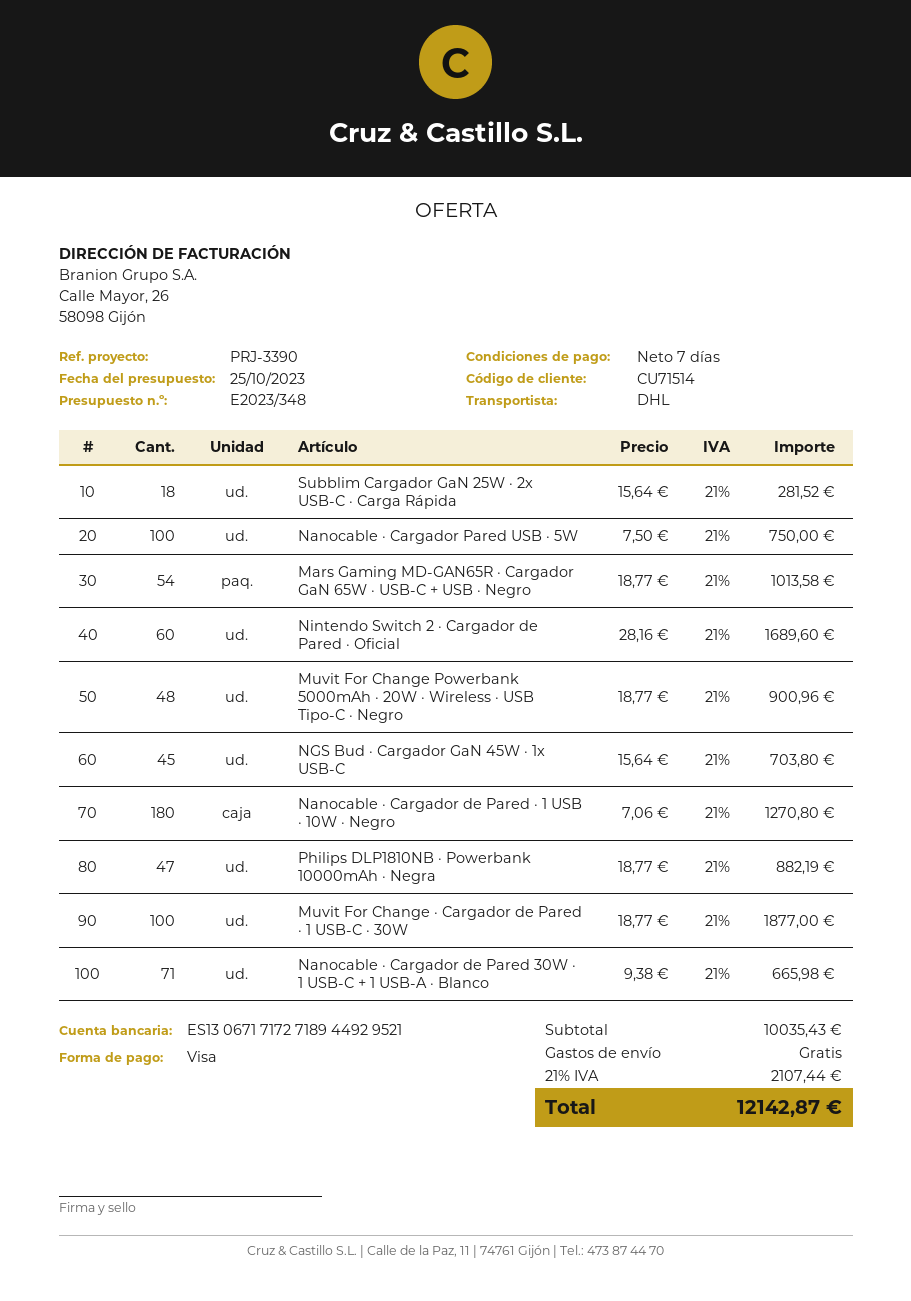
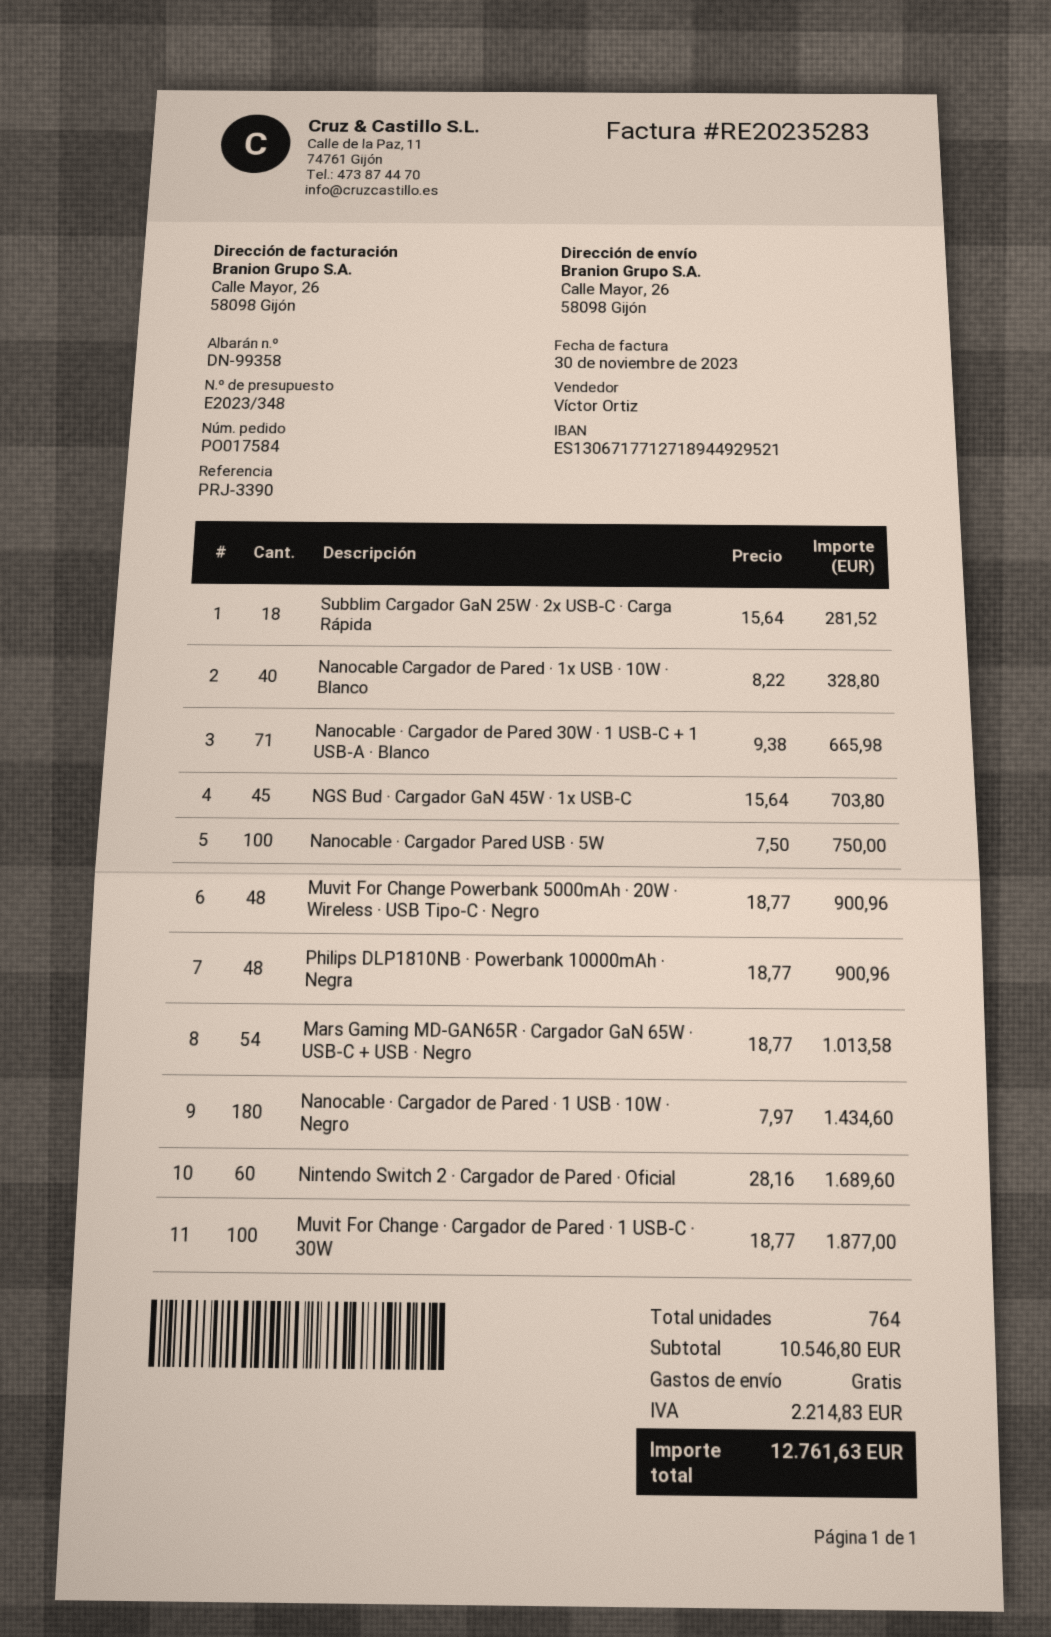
bank account: ES1306717172718944929521 -> ES1306717712718944929521
Nanocable · Cargador de Pared · 1 USB · 10W · Negro: 180 x 7.06 = 1270.80 -> 180 x 7.97 = 1434.60
Philips DLP1810NB · Powerbank 10000mAh · Negra: 47 x 18.77 = 882.19 -> 48 x 18.77 = 900.96
Nanocable Cargador de Pared · 1x USB · 10W · Blanco: none -> 40 x 8.22 = 328.80
subtotal: 10035.43 -> 10546.80
tax: 2107.44 -> 2214.83
total: 12142.87 -> 12761.63

